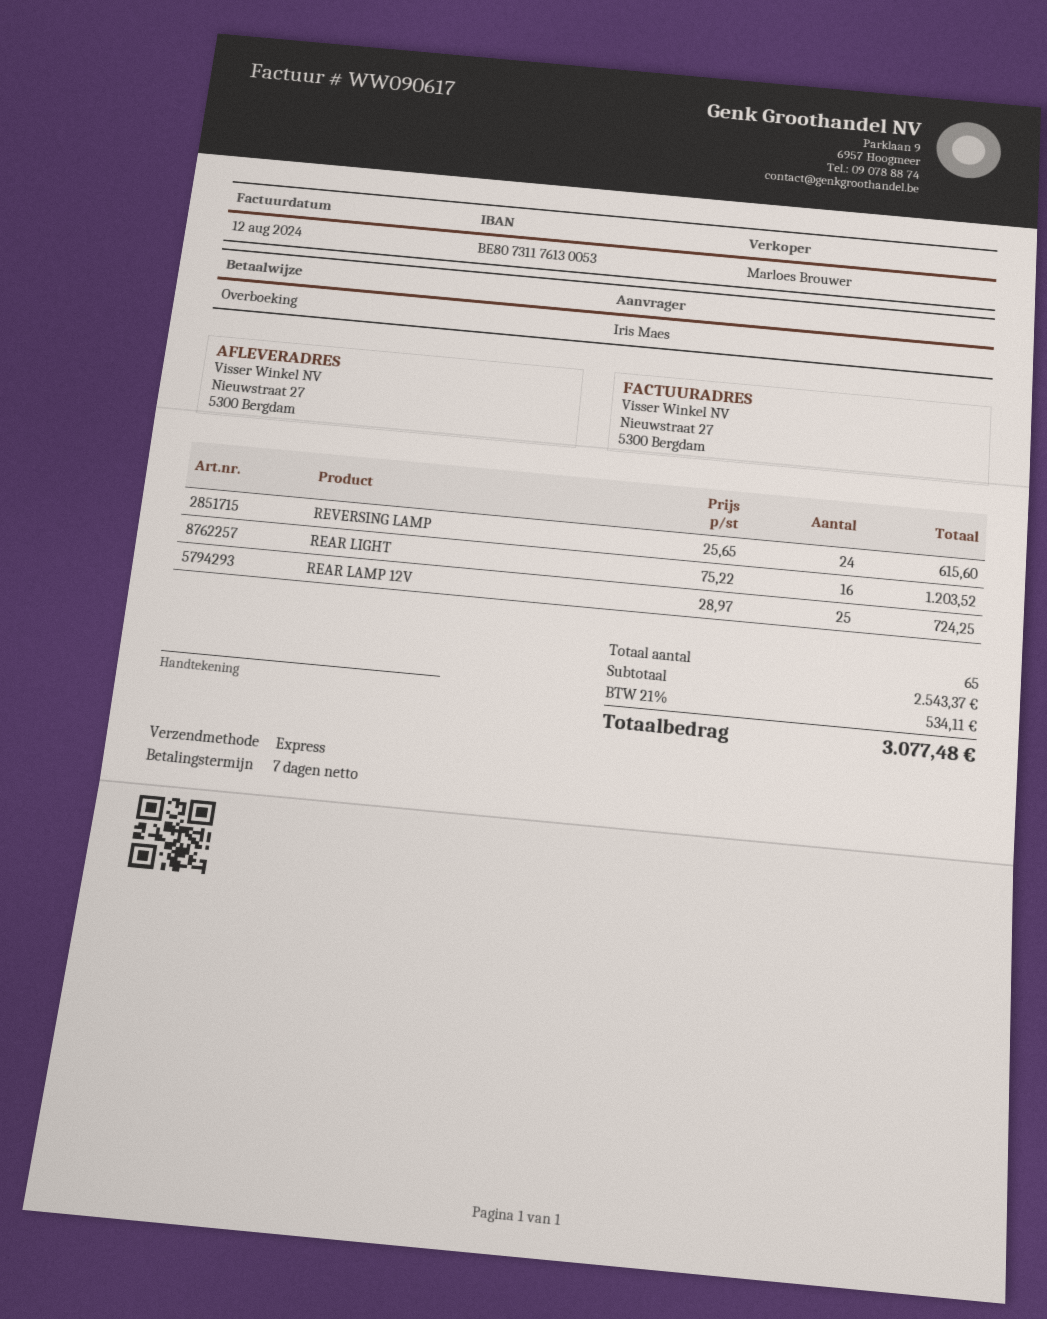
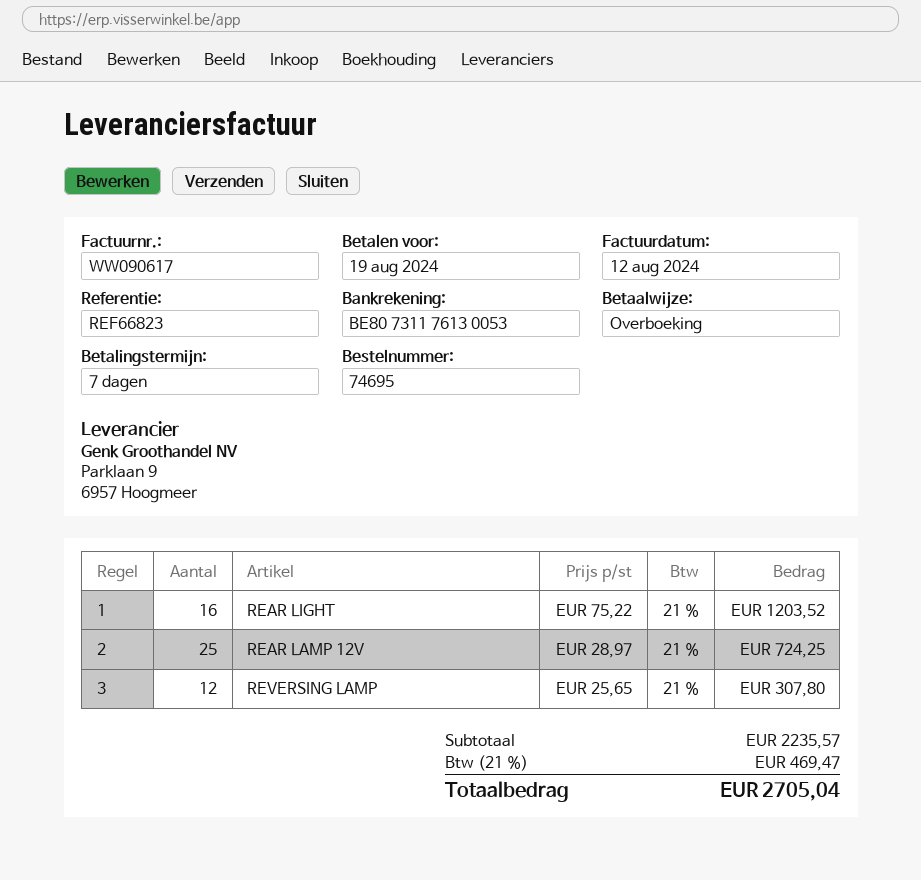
REVERSING LAMP: 24 x 25.65 = 615.60 -> 12 x 25.65 = 307.80
subtotal: 2543.37 -> 2235.57
tax: 21% = 534.11 -> 21% = 469.47
total: 3077.48 -> 2705.04

